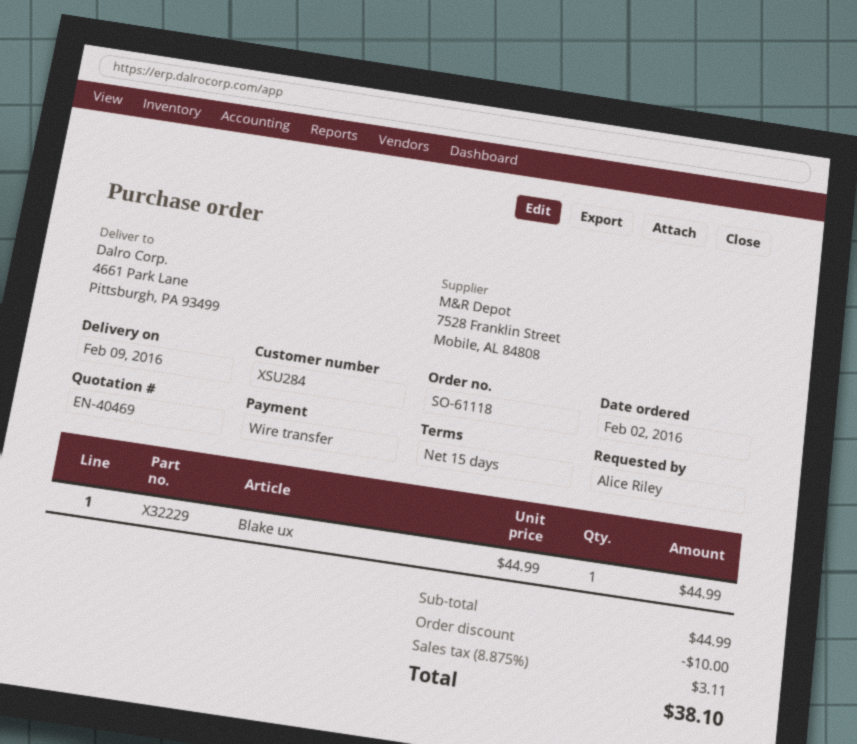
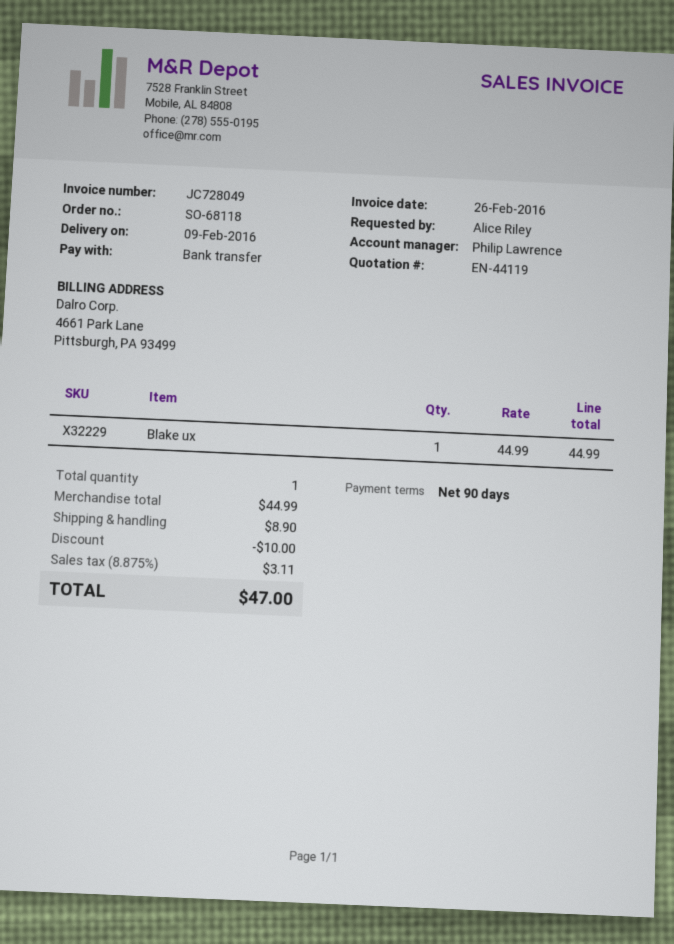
quote number: EN-40469 -> EN-44119
order number: SO-61118 -> SO-68118
payment terms: 15 days -> 90 days
shipping: none -> 8.90
total: 38.10 -> 47.00

